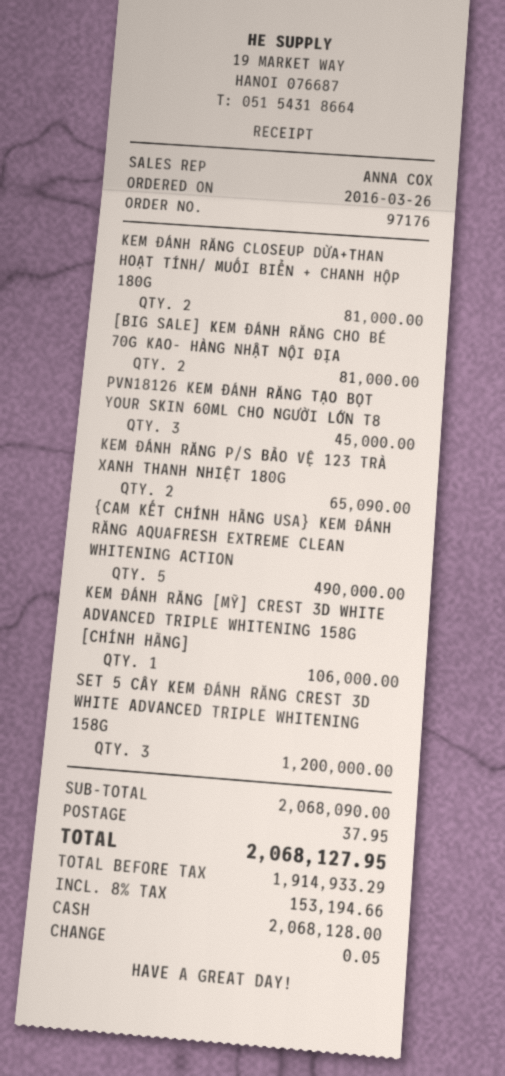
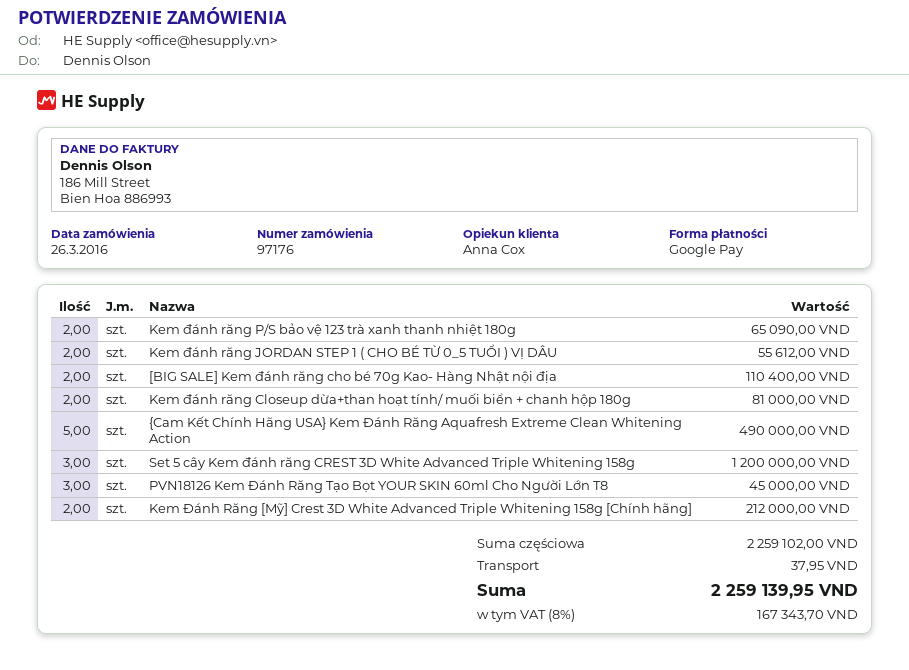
payment method: cash -> Google Pay
[BIG SALE] KEM ĐÁNH RĂNG CHO BÉ 70G KAO- HÀNG NHẬT NỘI ĐỊA: 2 for 81000.00 -> 2 for 110400.00
KEM ĐÁNH RĂNG [MỸ] CREST 3D WHITE ADVANCED TRIPLE WHITENING 158G [CHÍNH HÃNG]: 1 for 106000.00 -> 2 for 212000.00
Kem đánh răng JORDAN STEP 1 ( CHO BÉ TỪ 0_5 TUỔI ) VỊ DÂU: none -> 2 for 55612.00
subtotal: 2068090.00 -> 2259102.00
tax: 8% = 153194.66 -> 8% = 167343.70
total: 2068127.95 -> 2259139.95

